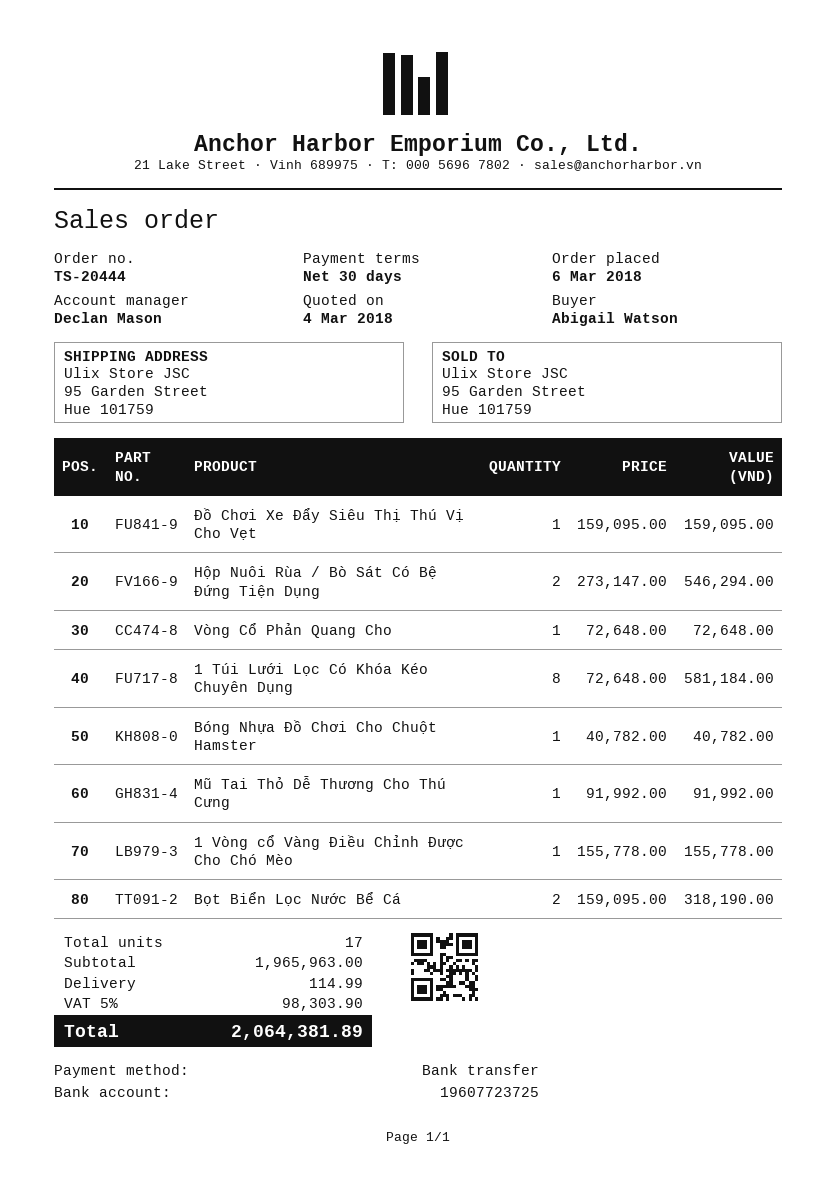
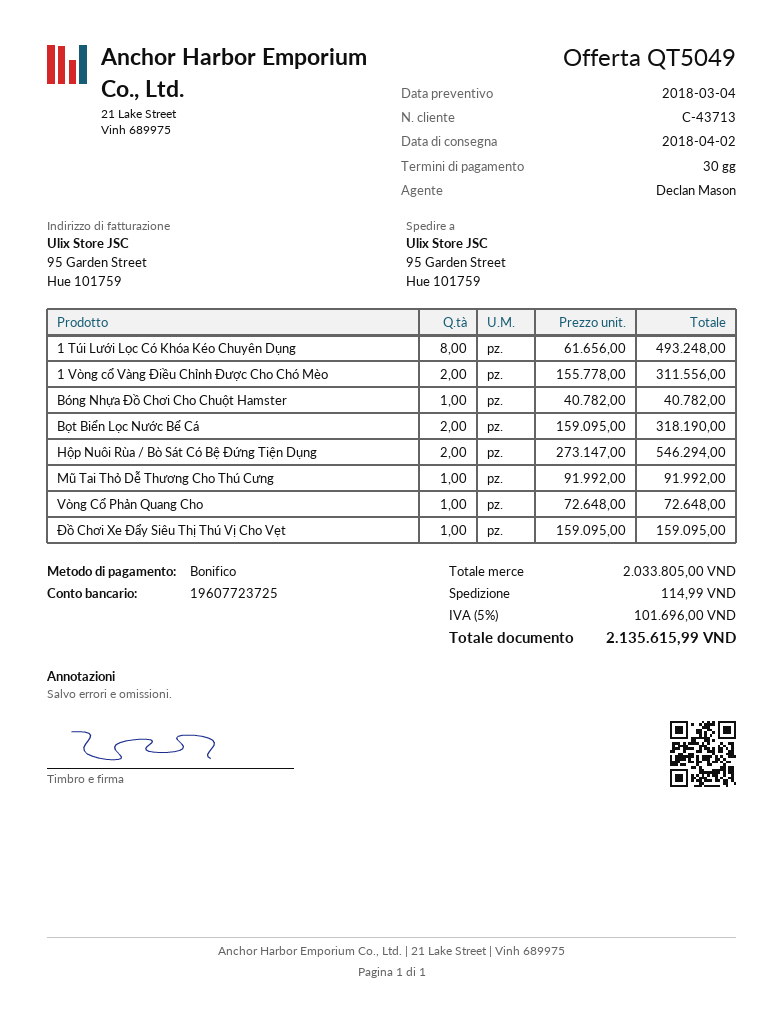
1 Túi Lưới Lọc Có Khóa Kéo Chuyên Dụng: 8 x 72648.00 = 581184.00 -> 8 x 61656.00 = 493248.00
1 Vòng cổ Vàng Điều Chỉnh Được Cho Chó Mèo: 1 x 155778.00 = 155778.00 -> 2 x 155778.00 = 311556.00
subtotal: 1965963.00 -> 2033805.00
tax: 5% = 98303.90 -> 5% = 101696.00
total: 2064381.89 -> 2135615.99

